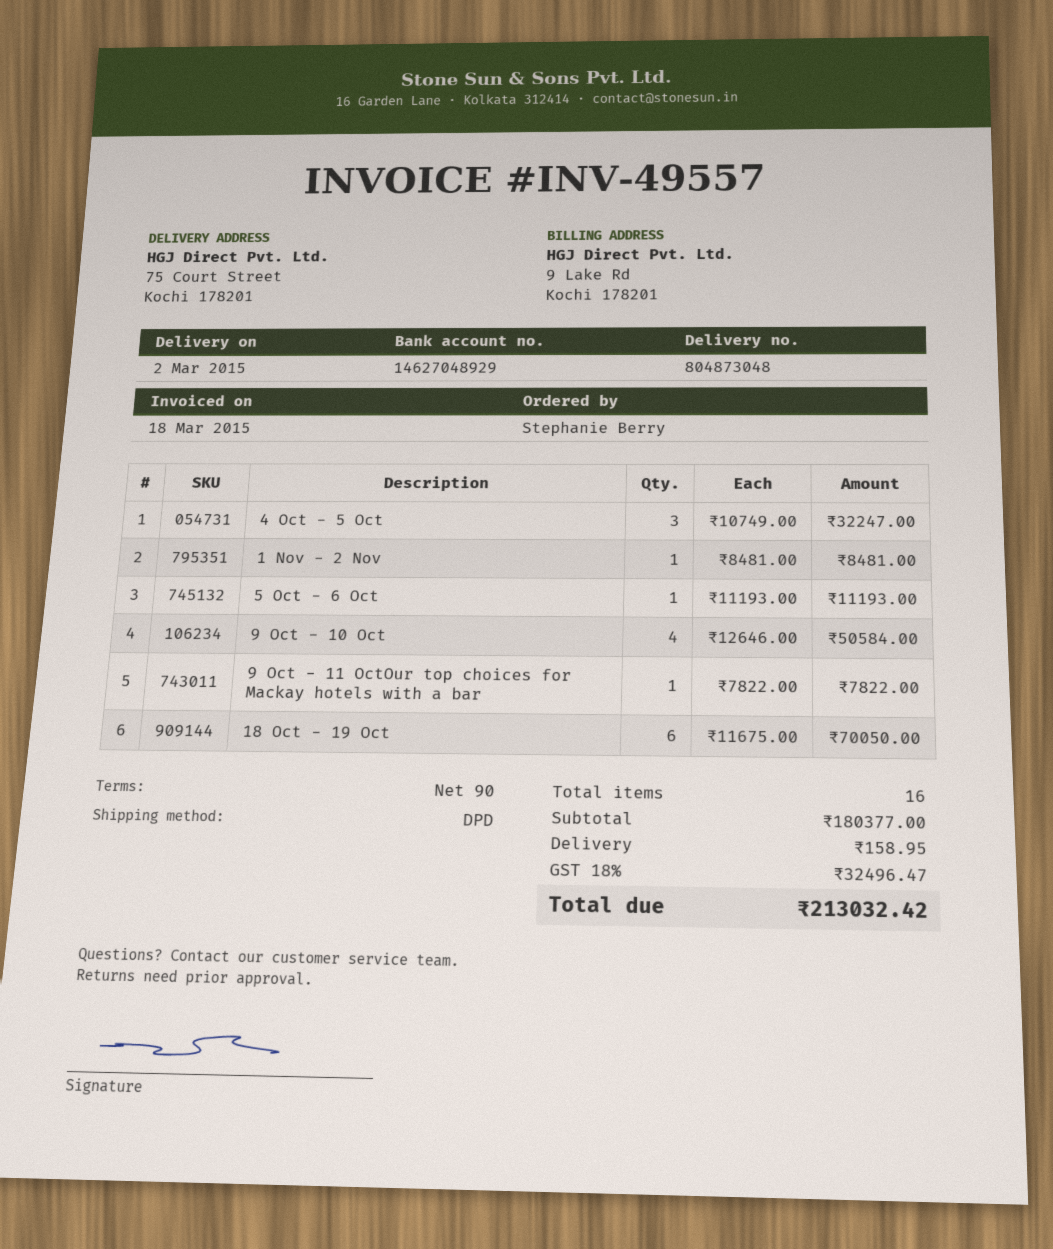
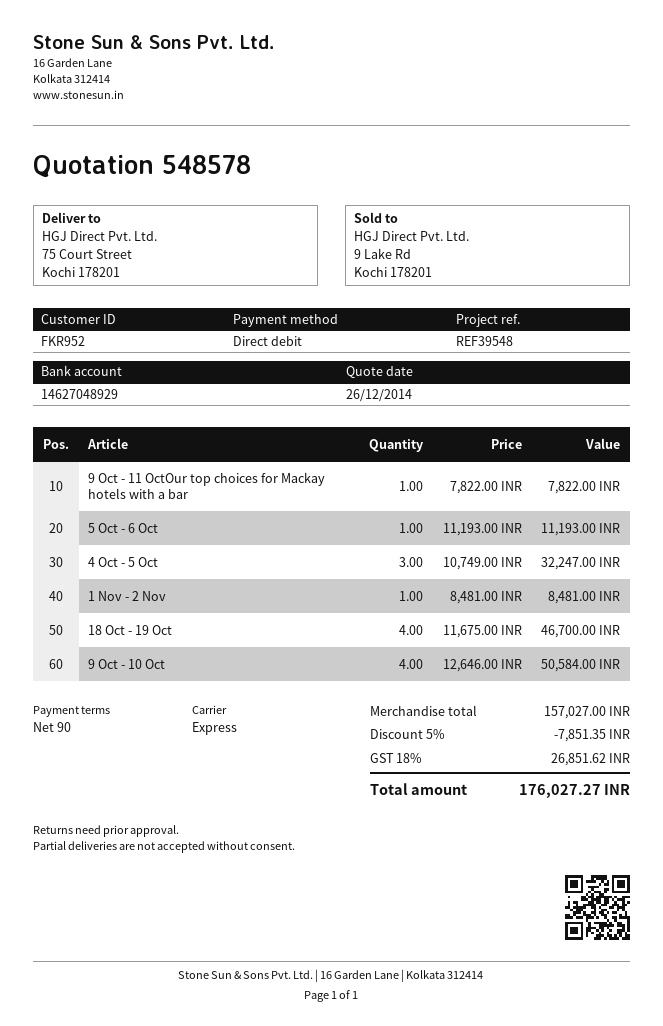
shipping method: DPD -> express
18 Oct - 19 Oct: 6 x 11675.00 = 70050.00 -> 4 x 11675.00 = 46700.00
subtotal: 180377.00 -> 157027.00
discount: none -> 5% = 7851.35
shipping: 158.95 -> none
tax: 18% = 32496.47 -> 18% = 26851.62
total: 213032.42 -> 176027.27

